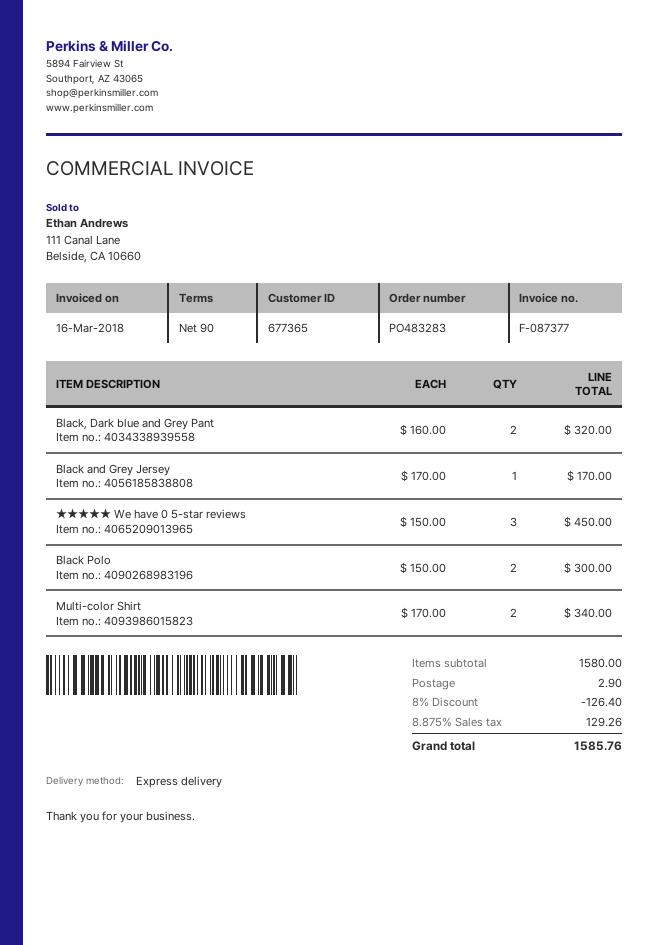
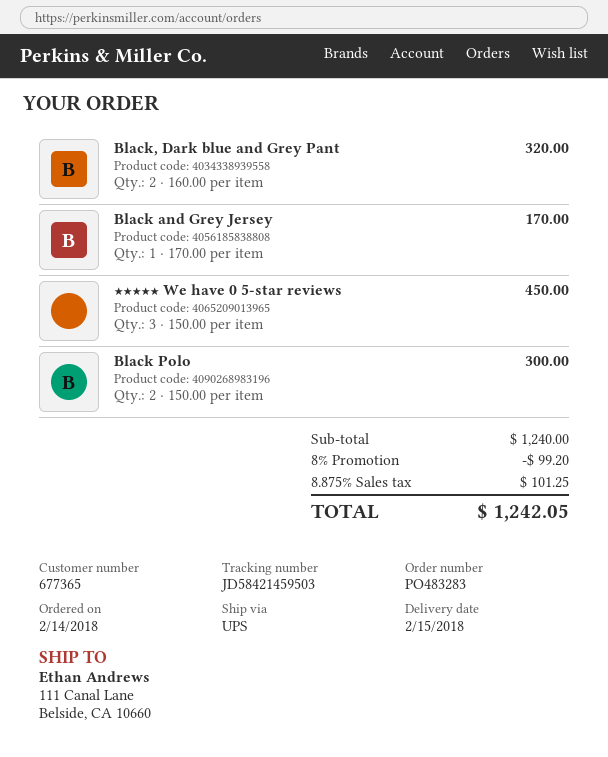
shipping method: express -> UPS
Multi-color Shirt: 2 x 170.00 = 340.00 -> none
subtotal: 1580.00 -> 1240.00
discount: 8% = 126.40 -> 8% = 99.20
shipping: 2.90 -> none
tax: 8.875% = 129.26 -> 8.875% = 101.25
total: 1585.76 -> 1242.05

